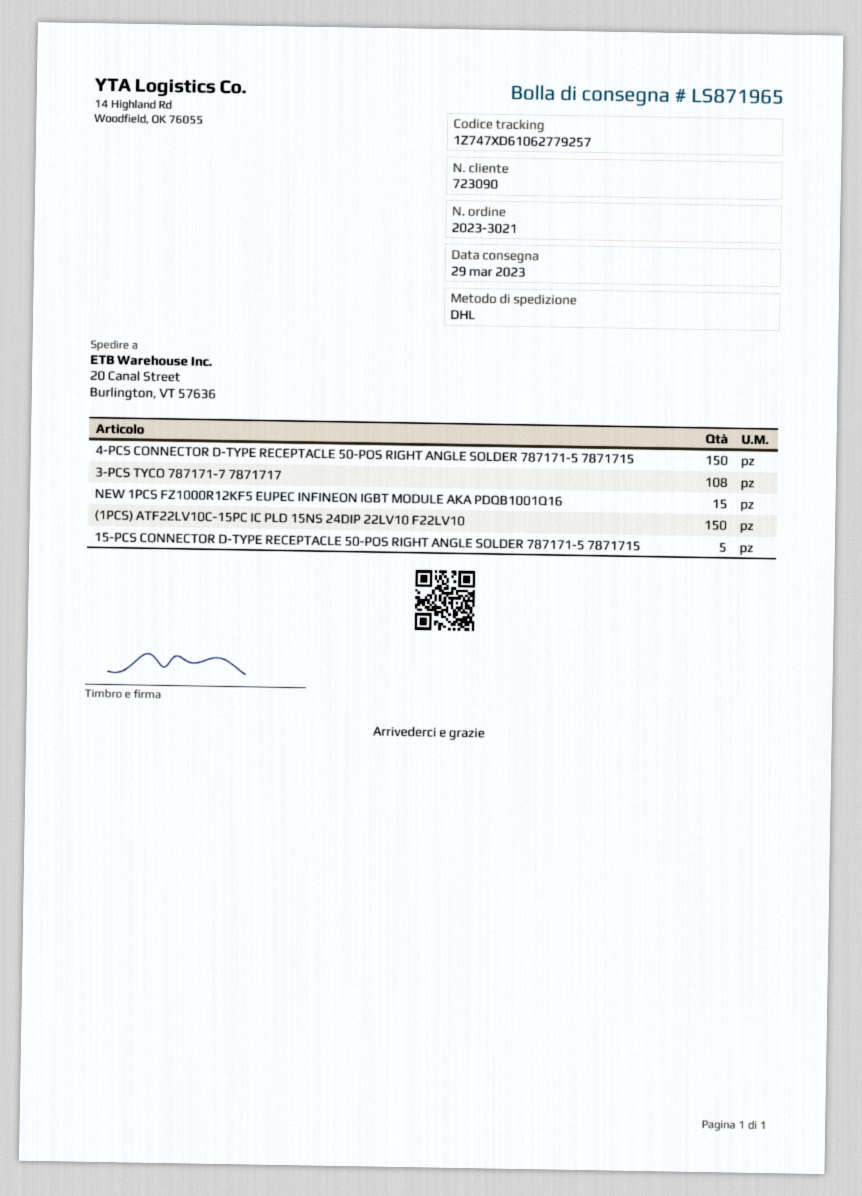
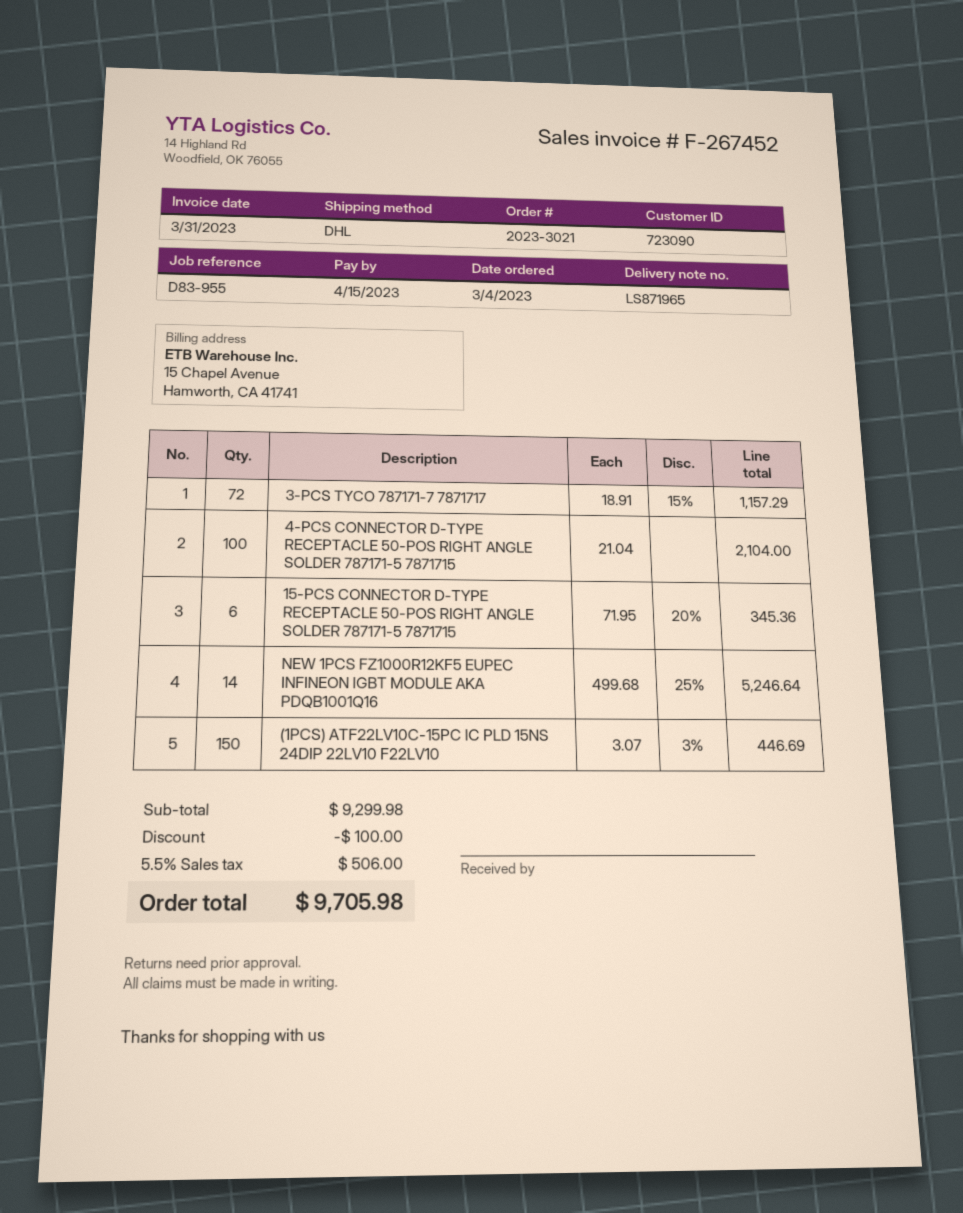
4-PCS CONNECTOR D-TYPE RECEPTACLE 50-POS RIGHT ANGLE SOLDER 787171-5 7871715: 150 -> 100
3-PCS TYCO 787171-7 7871717: 108 -> 72
NEW 1PCS FZ1000R12KF5 EUPEC INFINEON IGBT MODULE AKA PDQB1001Q16: 15 -> 14
15-PCS CONNECTOR D-TYPE RECEPTACLE 50-POS RIGHT ANGLE SOLDER 787171-5 7871715: 5 -> 6

